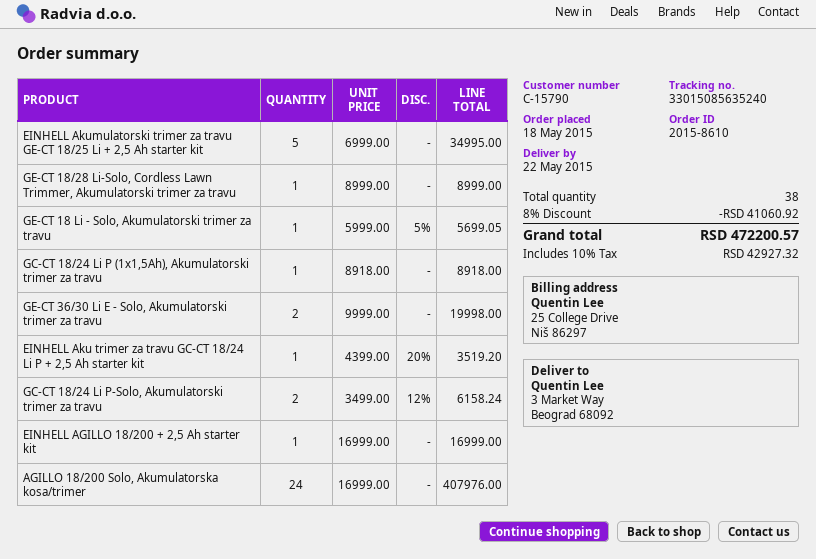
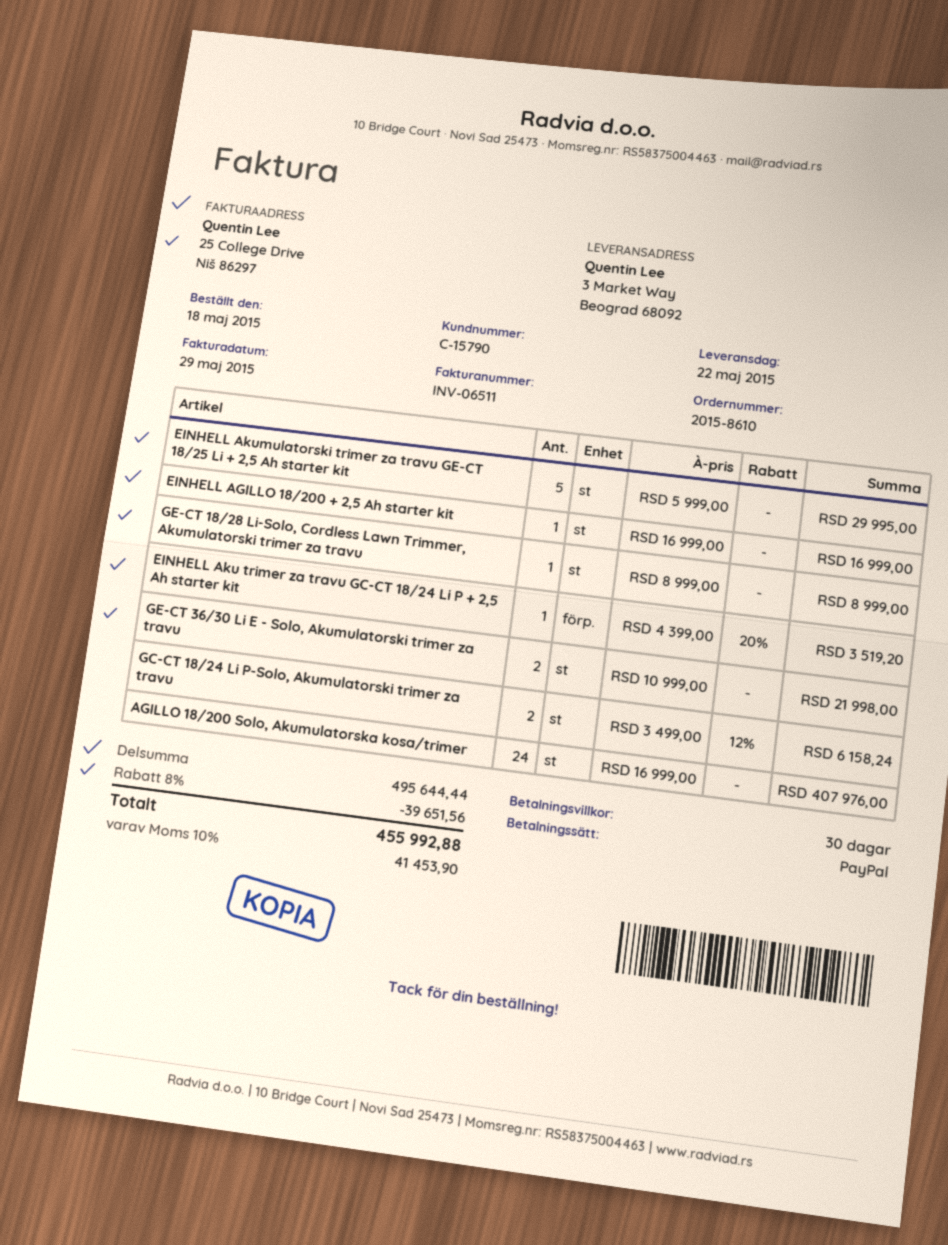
EINHELL Akumulatorski trimer za travu GE-CT 18/25 Li + 2,5 Ah starter kit: 5 x 6999.00 = 34995.00 -> 5 x 5999.00 = 29995.00
GE-CT 18 Li - Solo, Akumulatorski trimer za travu: 1 x 5999.00 - 5% = 5699.05 -> none
GC-CT 18/24 Li P (1x1,5Ah), Akumulatorski trimer za travu: 1 x 8918.00 = 8918.00 -> none
GE-CT 36/30 Li E - Solo, Akumulatorski trimer za travu: 2 x 9999.00 = 19998.00 -> 2 x 10999.00 = 21998.00
discount: 8% = 41060.92 -> 8% = 39651.56
tax: 10% = 42927.32 -> 10% = 41453.90
total: 472200.57 -> 455992.88

